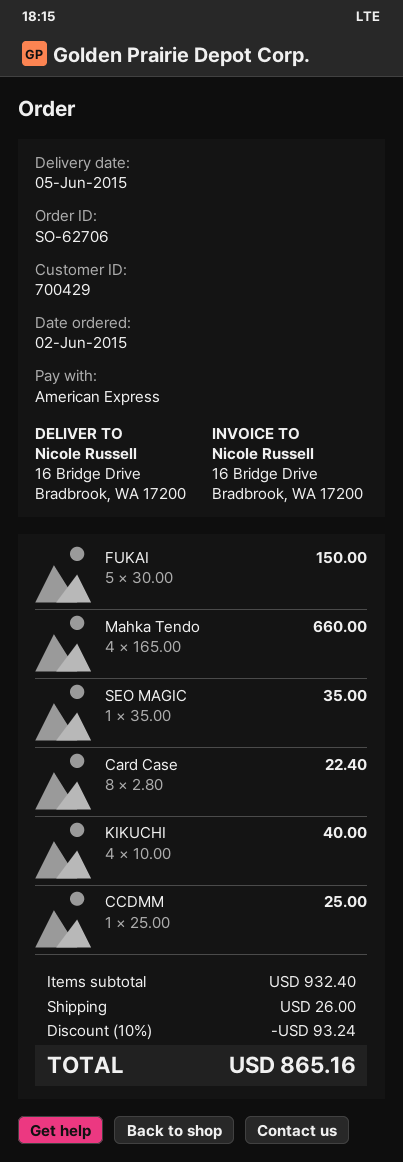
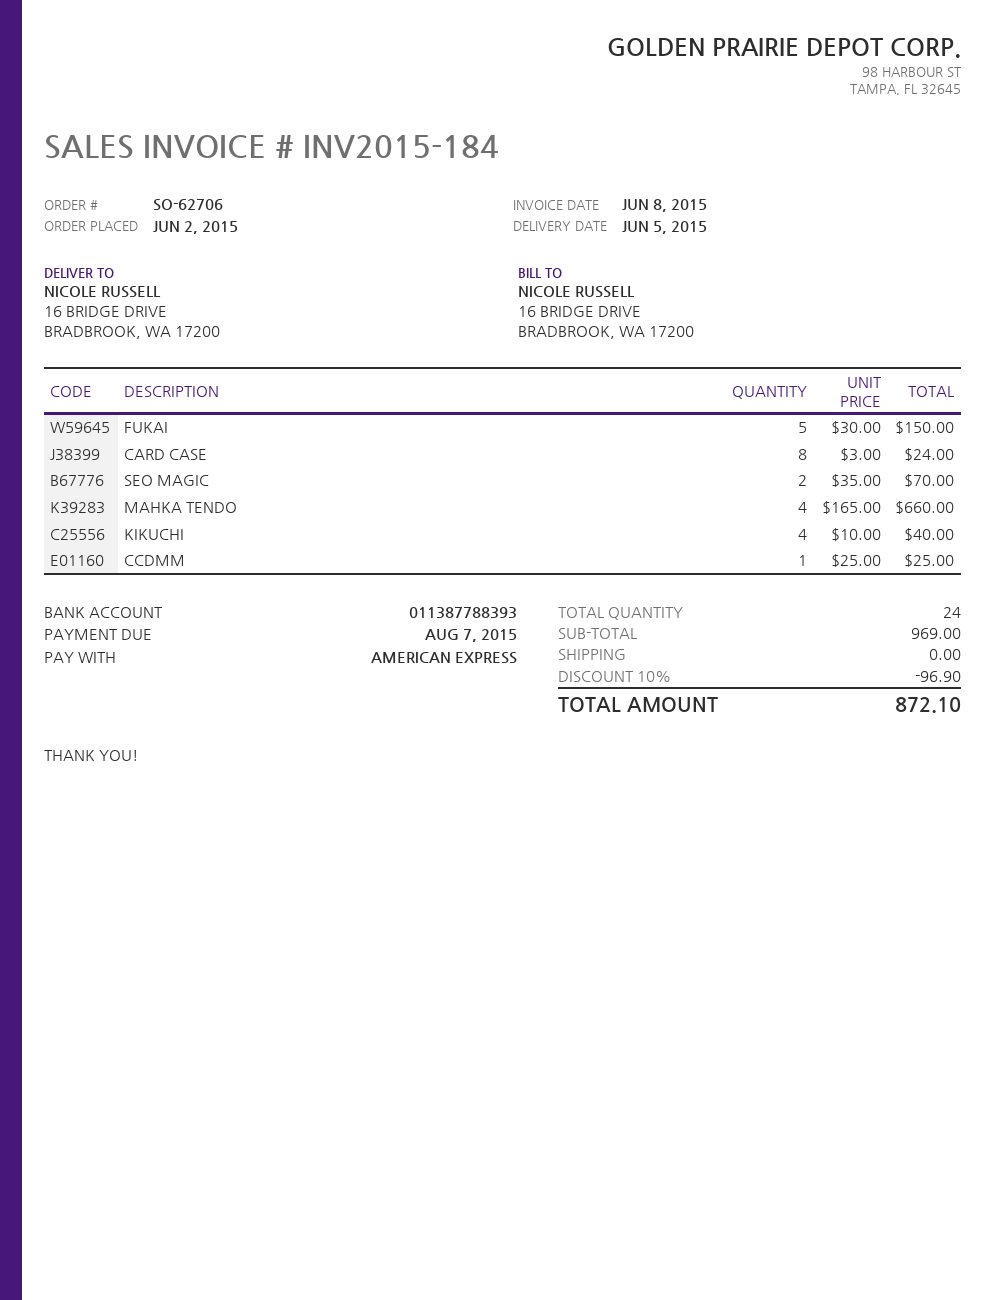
SEO MAGIC: 1 x 35.00 = 35.00 -> 2 x 35.00 = 70.00
Card Case: 8 x 2.80 = 22.40 -> 8 x 3.00 = 24.00
subtotal: 932.40 -> 969.00
discount: 10% = 93.24 -> 10% = 96.90
shipping: 26.00 -> 0.00
total: 865.16 -> 872.10

